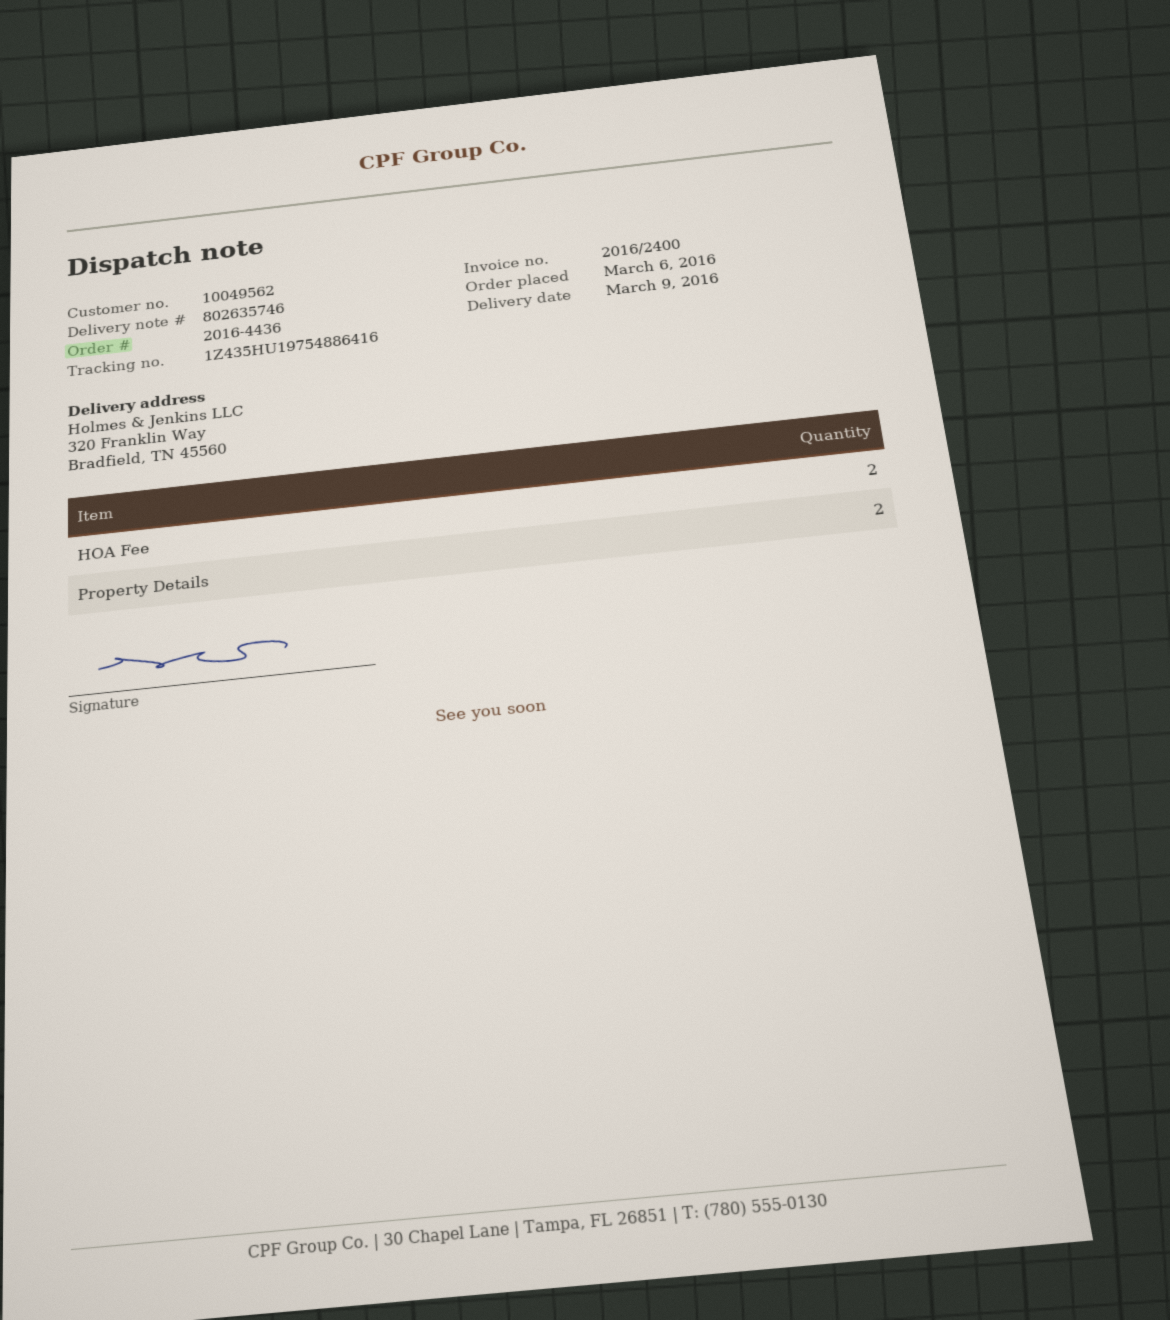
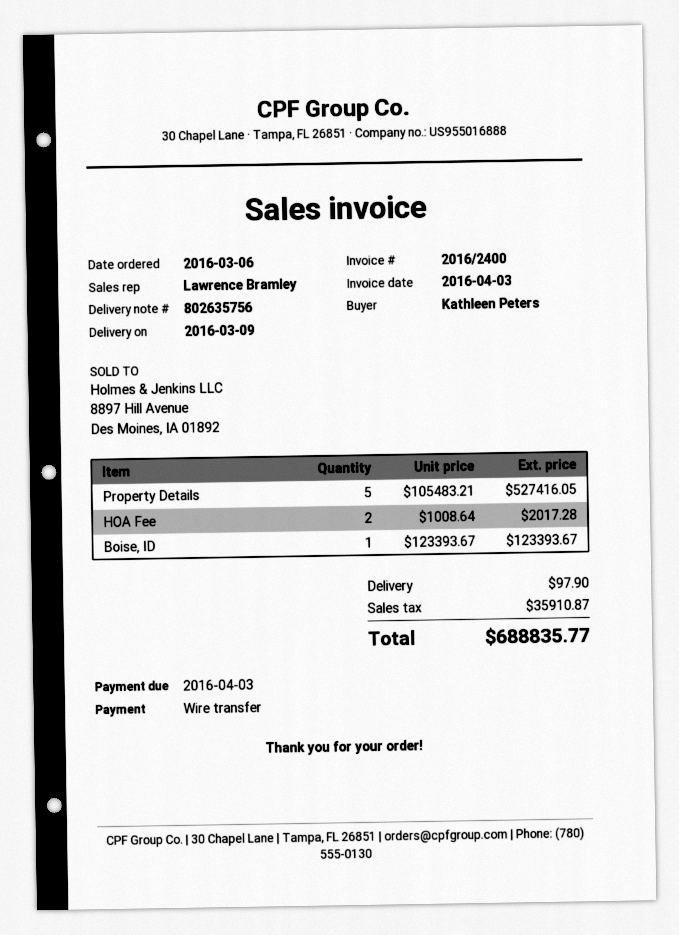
delivery note number: 802635746 -> 802635756
Property Details: 2 -> 5
Boise, ID: none -> 1

